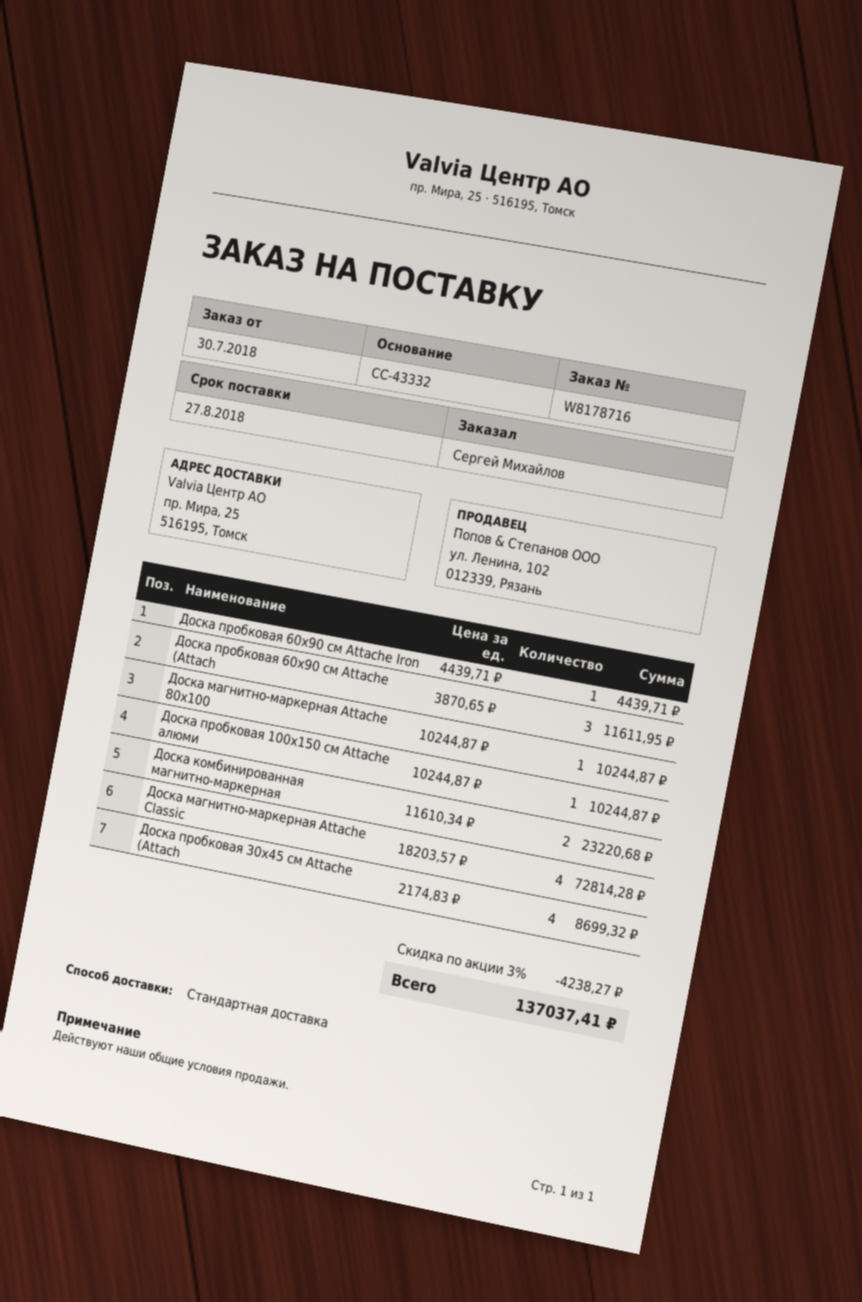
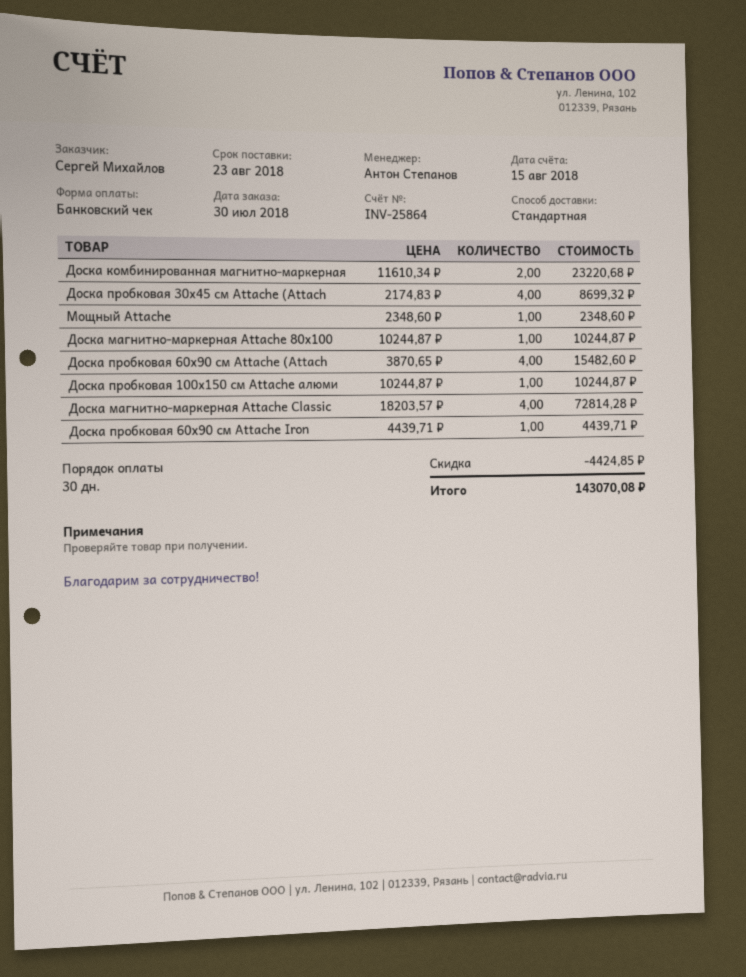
delivery date: 2018-08-27 -> 2018-08-23
Доска пробковая 60x90 см Attache (Attach: 3 x 3870.65 = 11611.95 -> 4 x 3870.65 = 15482.60
Мощный Attache: none -> 1 x 2348.60 = 2348.60
discount: 4238.27 -> 4424.85
total: 137037.41 -> 143070.08

